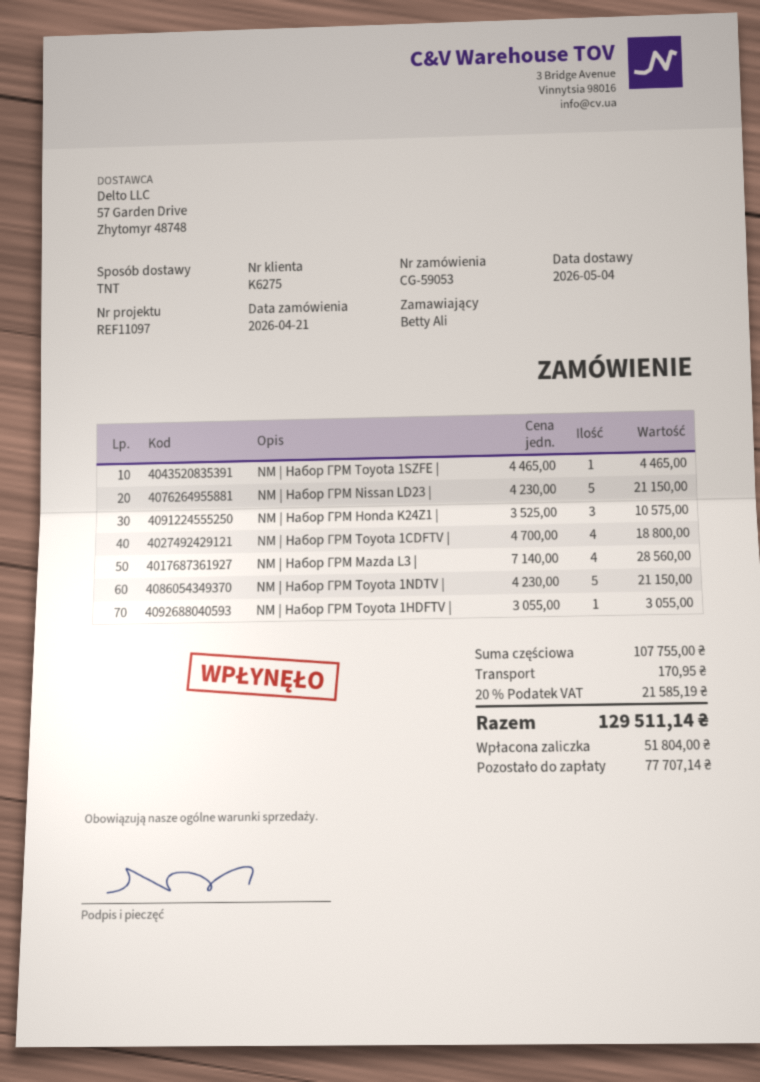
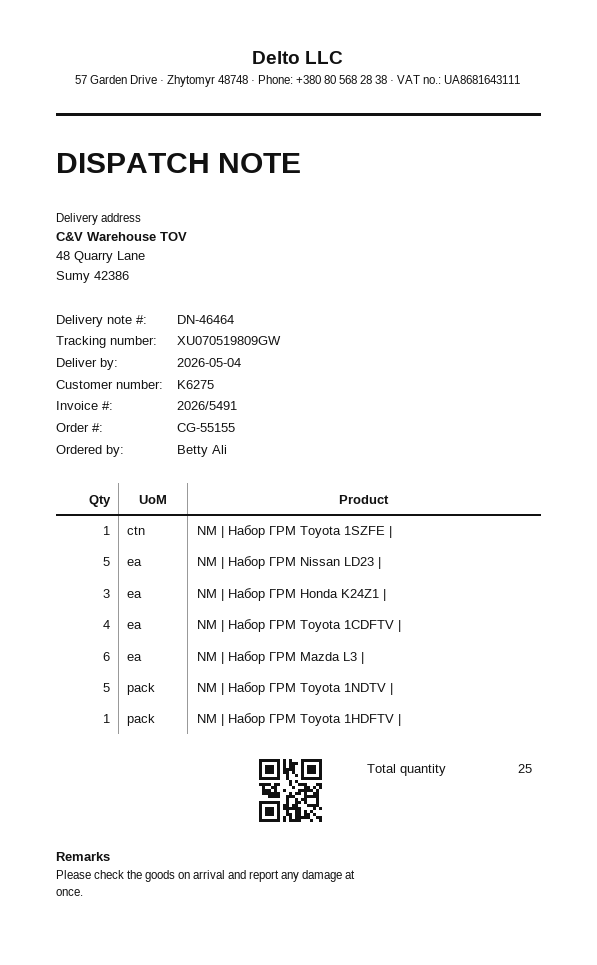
order number: CG-59053 -> CG-55155
NM | Набор ГРМ Mazda L3 |: 4 -> 6

